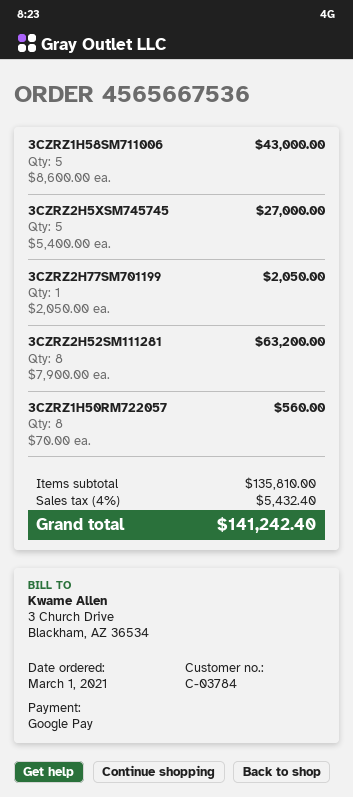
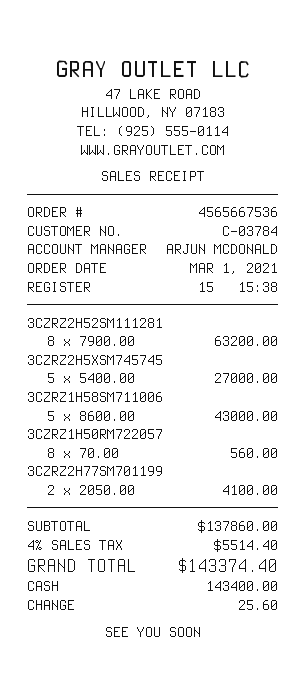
payment method: Google Pay -> cash
3CZRZ2H77SM701199: 1 x 2050.00 = 2050.00 -> 2 x 2050.00 = 4100.00
subtotal: 135810.00 -> 137860.00
tax: 4% = 5432.40 -> 4% = 5514.40
total: 141242.40 -> 143374.40

